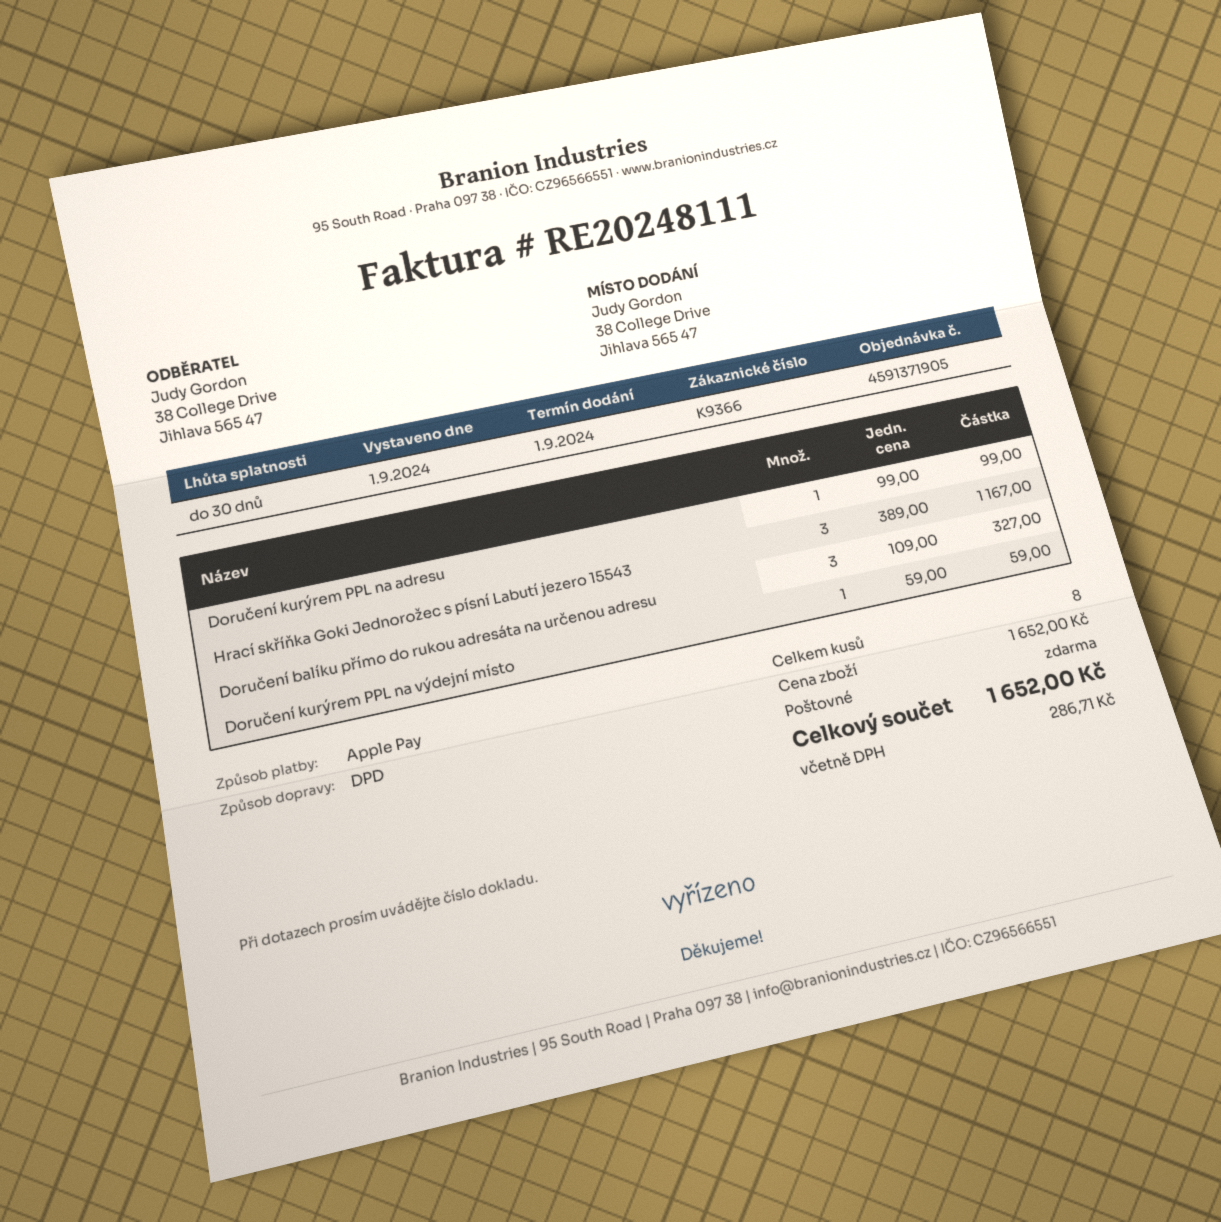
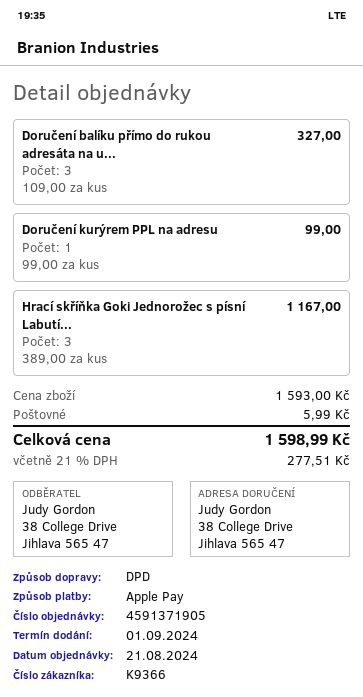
Doručení kurýrem PPL na výdejní místo: 1 x 59.00 = 59.00 -> none
subtotal: 1652.00 -> 1593.00
shipping: 0.00 -> 5.99
tax: 286.71 -> 277.51
total: 1652.00 -> 1598.99

